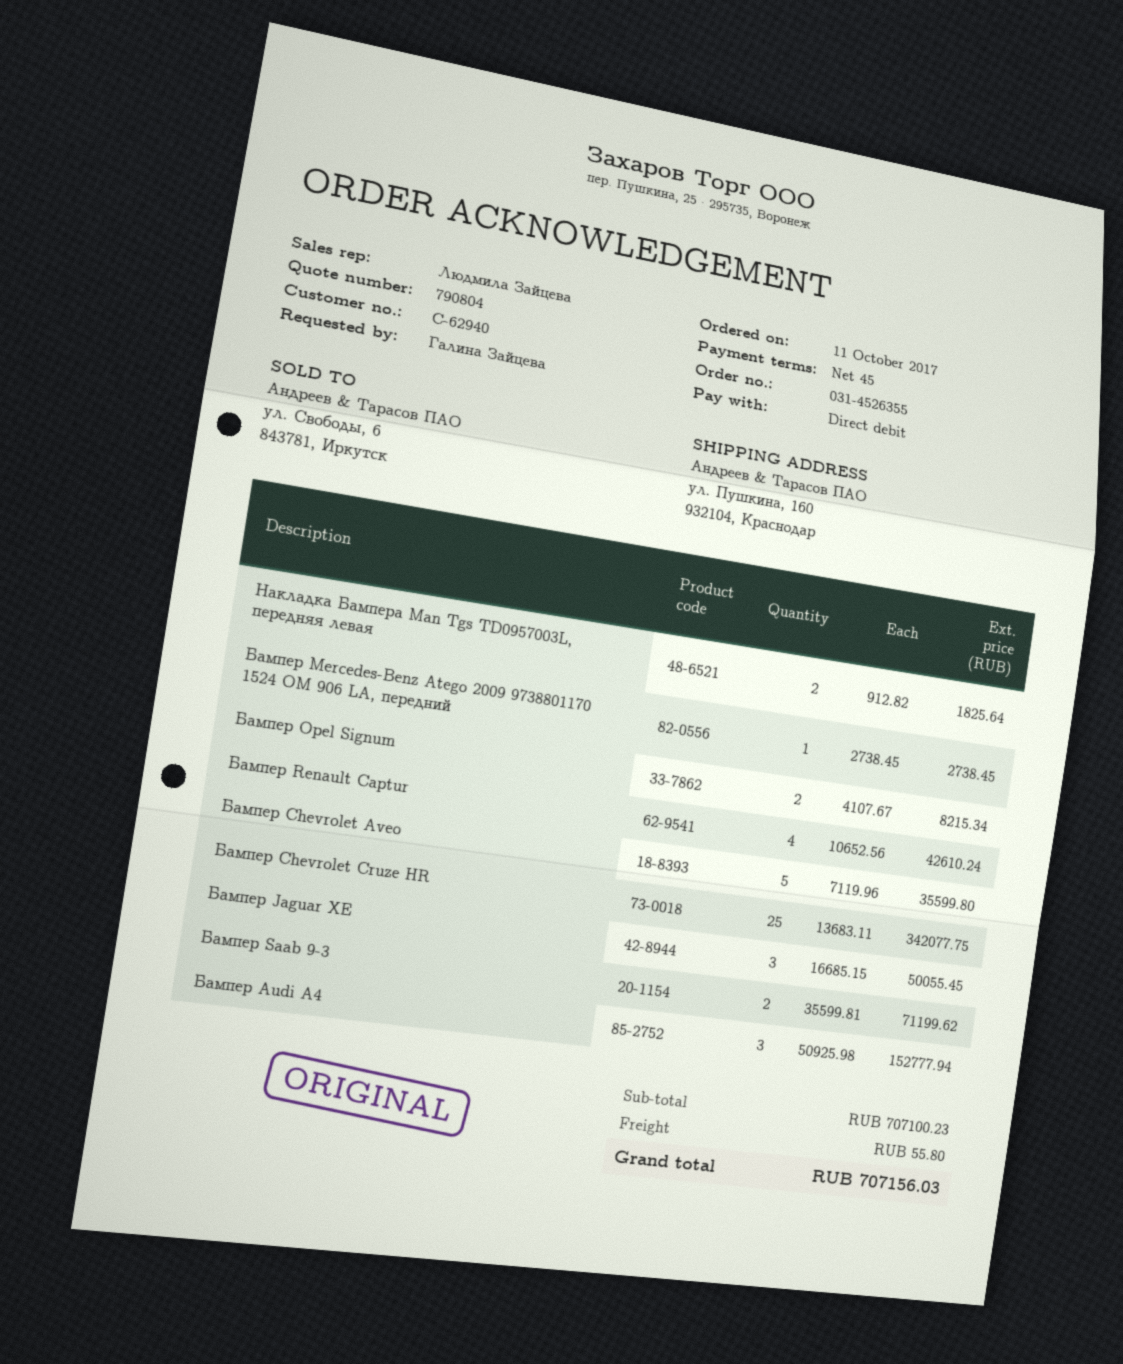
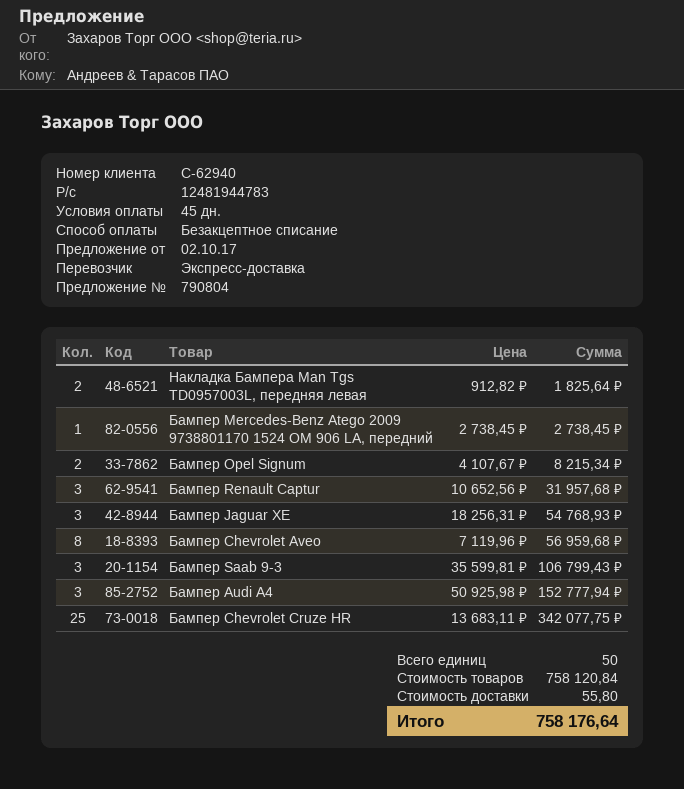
Бампер Renault Captur: 4 x 10652.56 = 42610.24 -> 3 x 10652.56 = 31957.68
Бампер Chevrolet Aveo: 5 x 7119.96 = 35599.80 -> 8 x 7119.96 = 56959.68
Бампер Jaguar XE: 3 x 16685.15 = 50055.45 -> 3 x 18256.31 = 54768.93
Бампер Saab 9-3: 2 x 35599.81 = 71199.62 -> 3 x 35599.81 = 106799.43
subtotal: 707100.23 -> 758120.84
total: 707156.03 -> 758176.64

